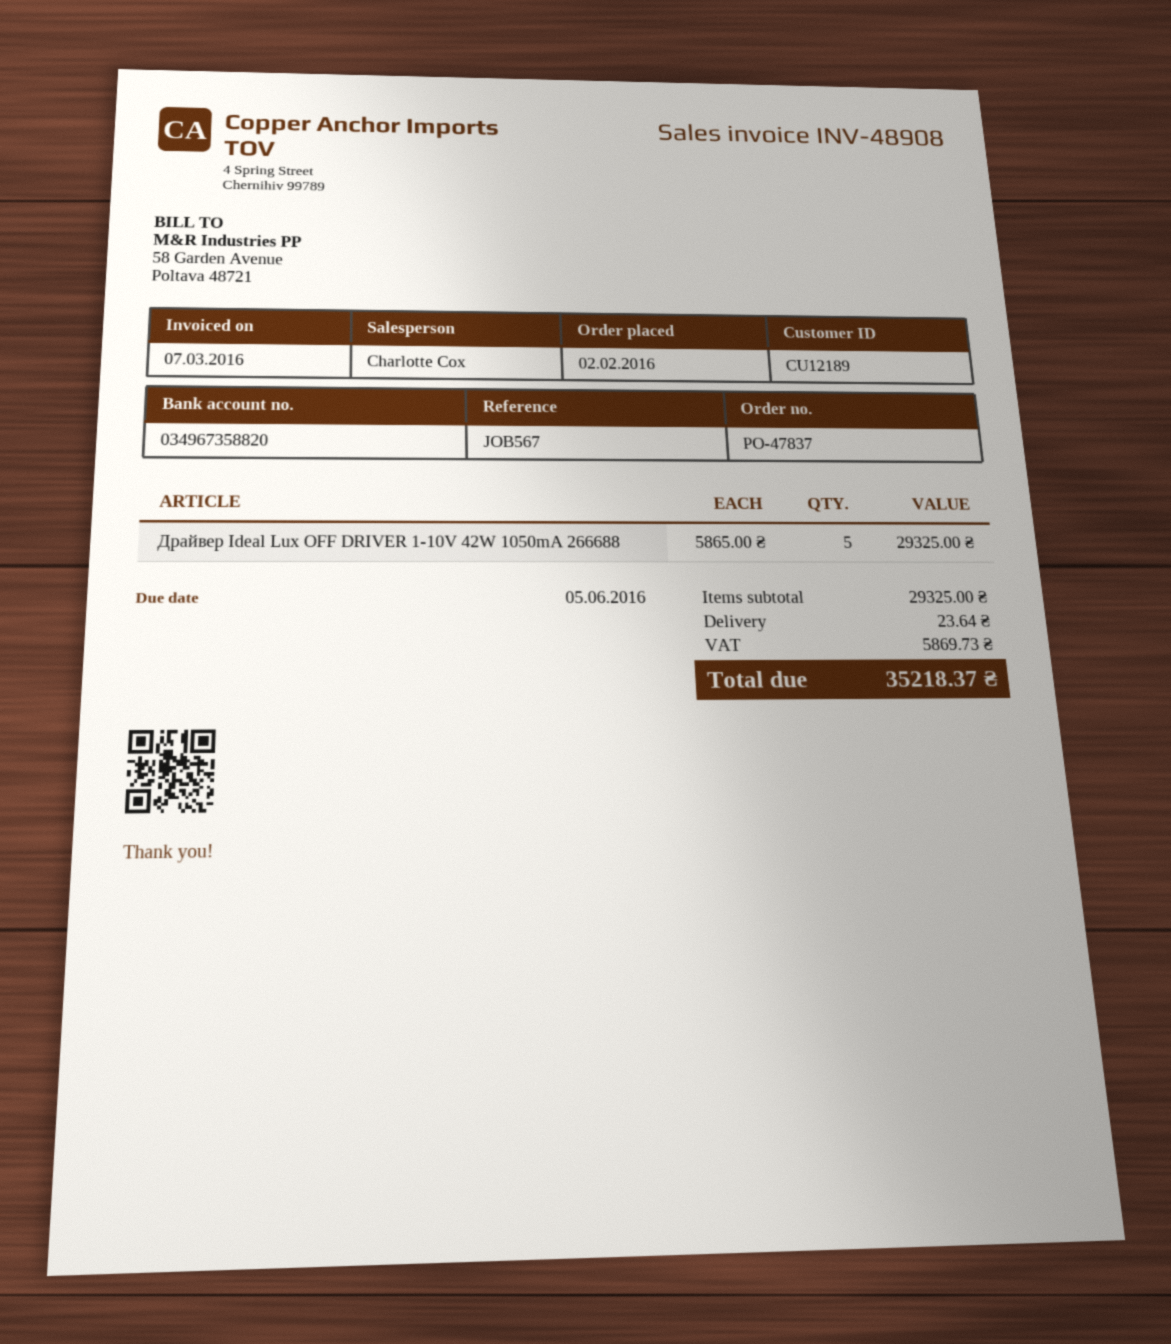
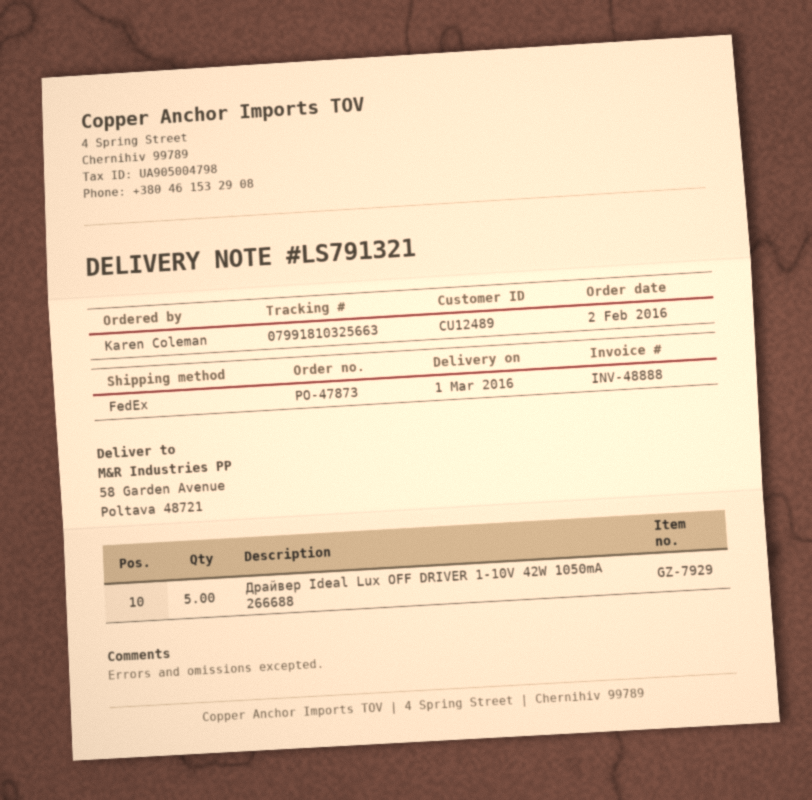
order number: PO-47837 -> PO-47873
invoice number: INV-48908 -> INV-48888
customer number: CU12189 -> CU12489

